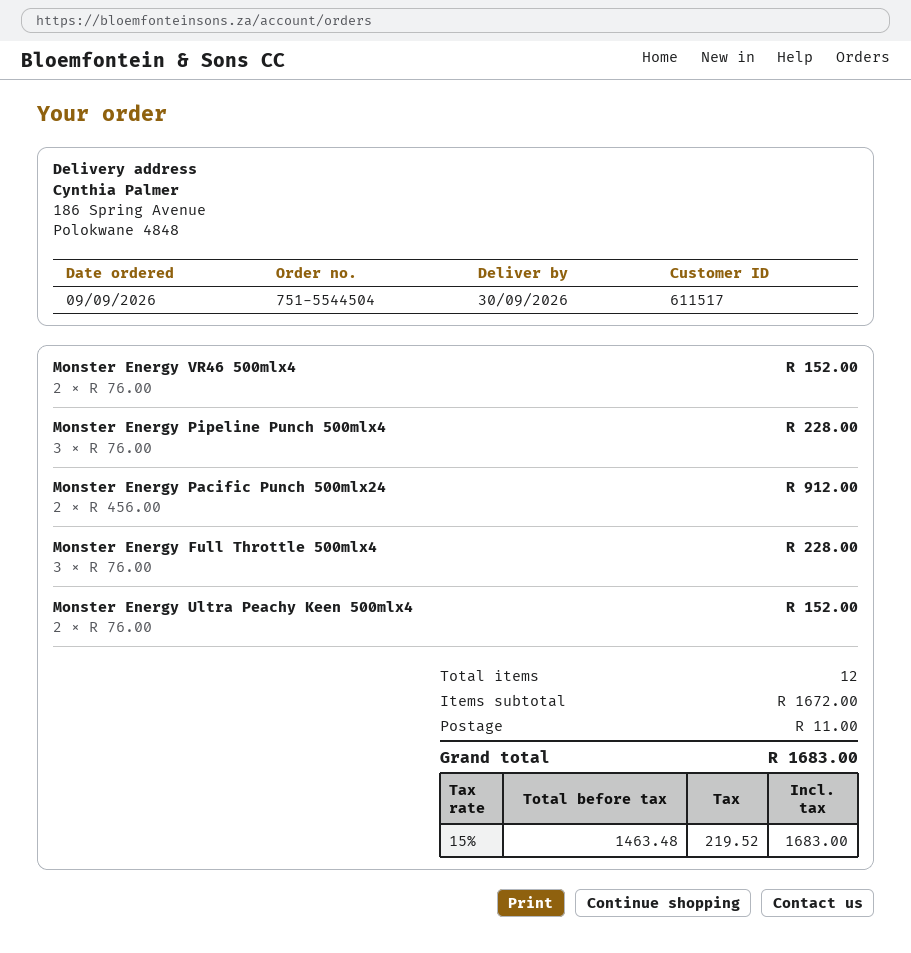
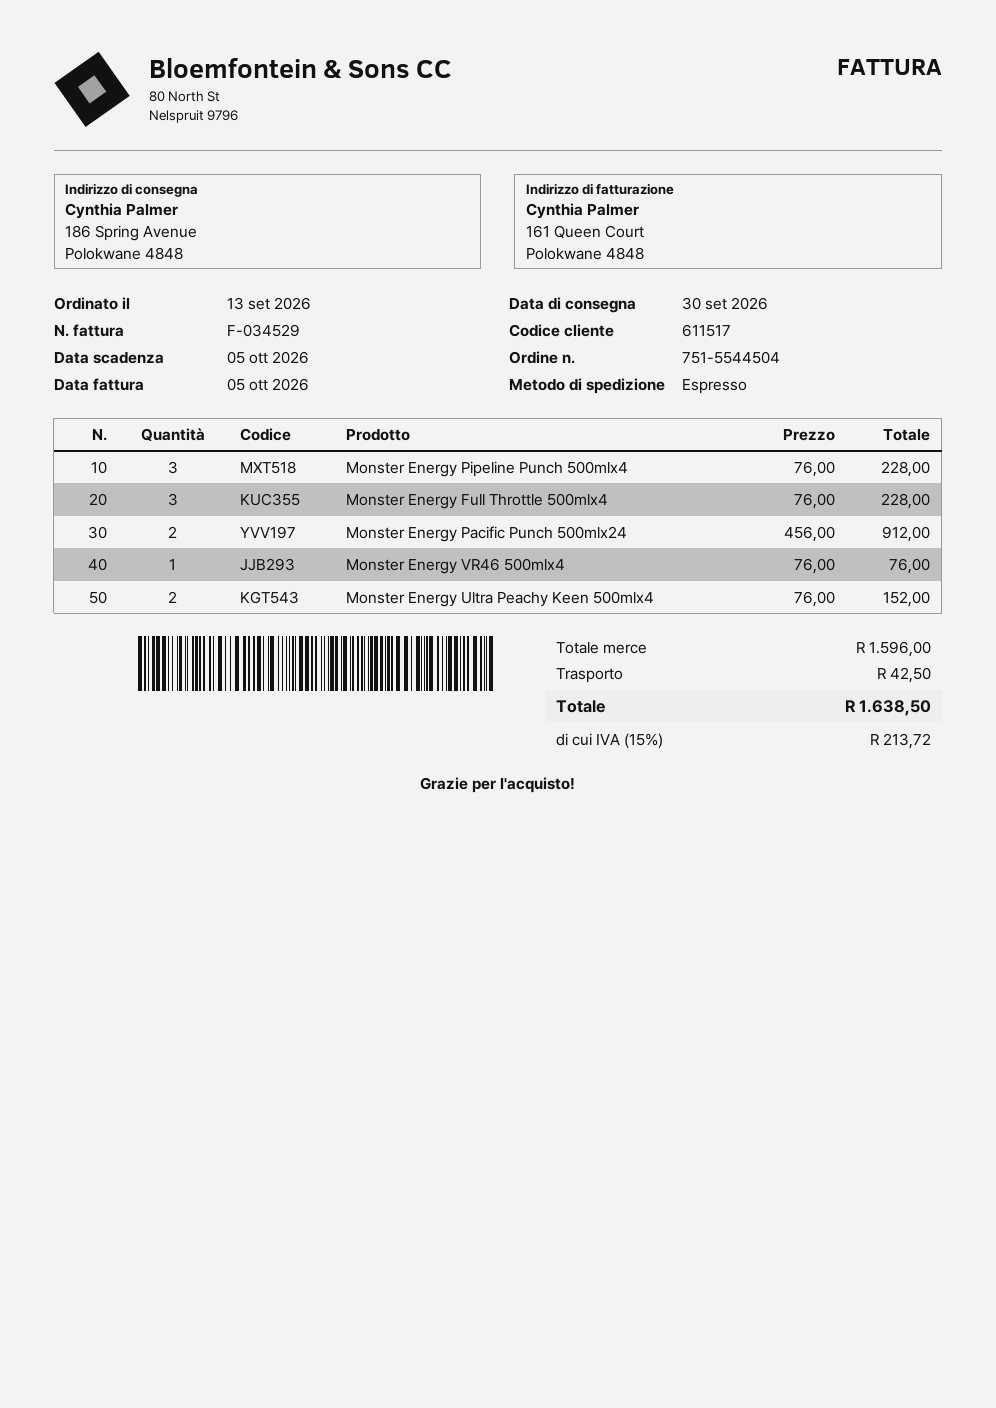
order date: 2026-09-09 -> 2026-09-13
Monster Energy VR46 500mlx4: 2 x 76.00 = 152.00 -> 1 x 76.00 = 76.00
subtotal: 1672.00 -> 1596.00
shipping: 11.00 -> 42.50
tax: 15% = 219.52 -> 15% = 213.72
total: 1683.00 -> 1638.50

